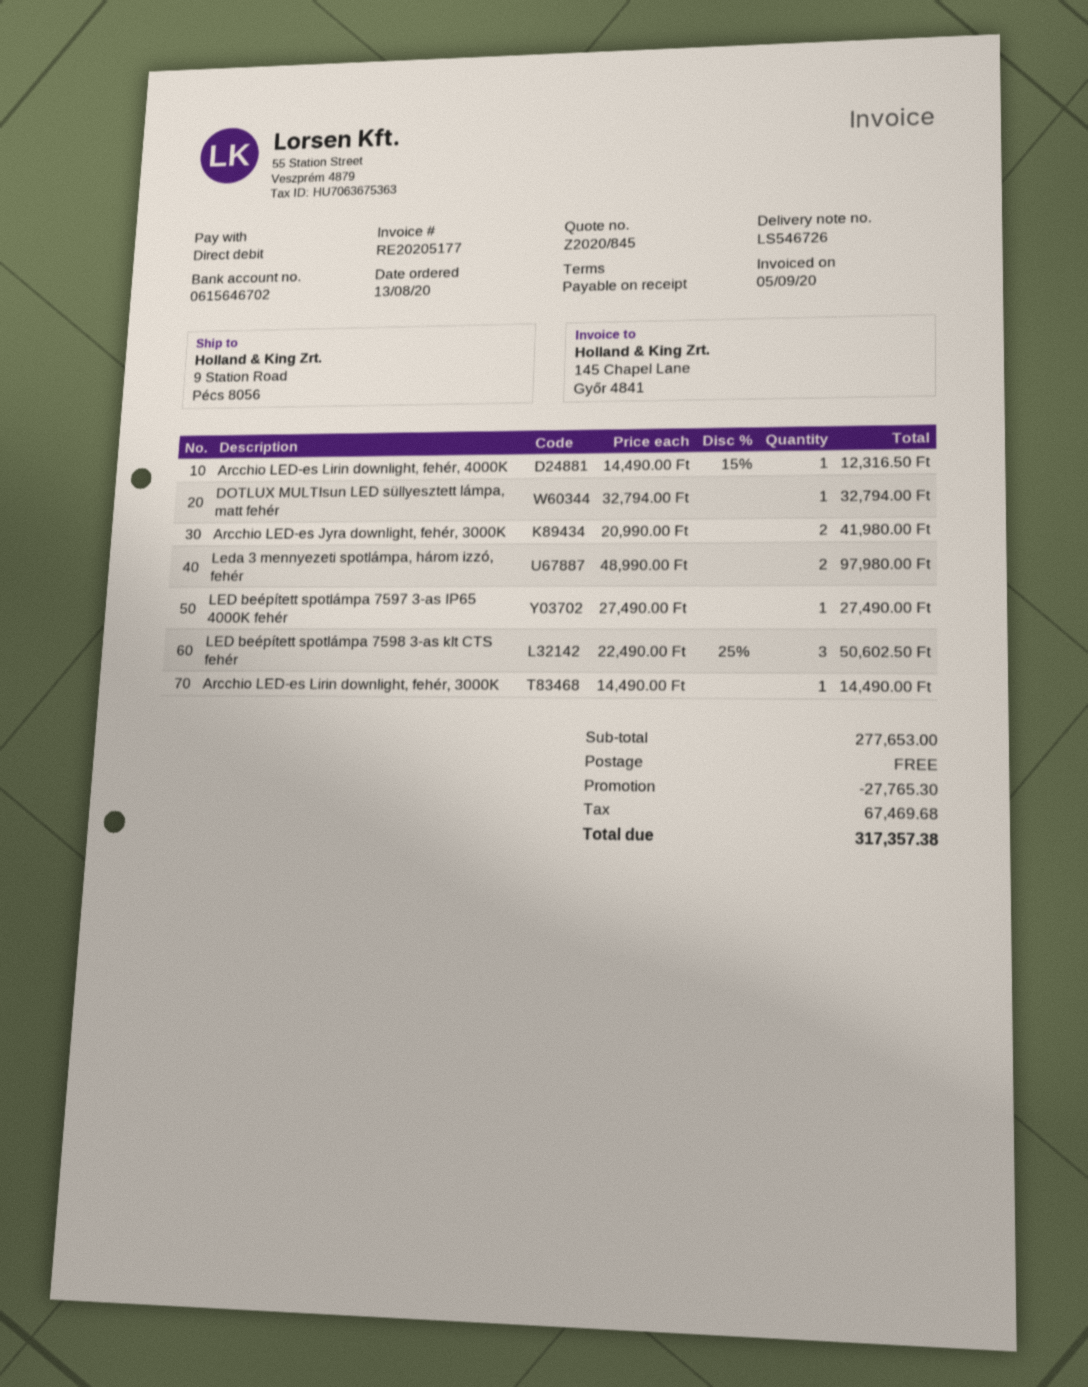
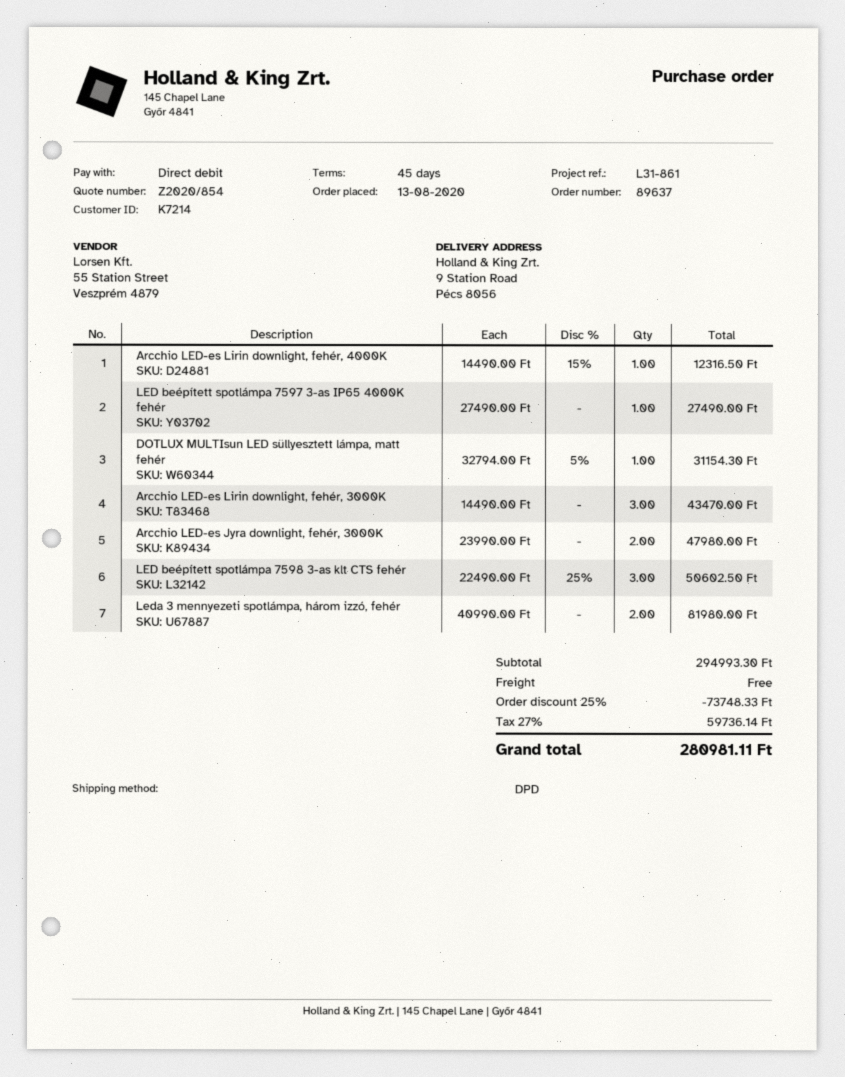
quote number: Z2020/845 -> Z2020/854
payment terms: on receipt -> 45 days
DOTLUX MULTIsun LED süllyesztett lámpa, matt fehér: 1 x 32794.00 = 32794.00 -> 1 x 32794.00 - 5% = 31154.30
Arcchio LED-es Jyra downlight, fehér, 3000K: 2 x 20990.00 = 41980.00 -> 2 x 23990.00 = 47980.00
Leda 3 mennyezeti spotlámpa, három izzó, fehér: 2 x 48990.00 = 97980.00 -> 2 x 40990.00 = 81980.00
Arcchio LED-es Lirin downlight, fehér, 3000K: 1 x 14490.00 = 14490.00 -> 3 x 14490.00 = 43470.00
subtotal: 277653.00 -> 294993.30
discount: 27765.30 -> 73748.33
tax: 67469.68 -> 59736.14
total: 317357.38 -> 280981.11

